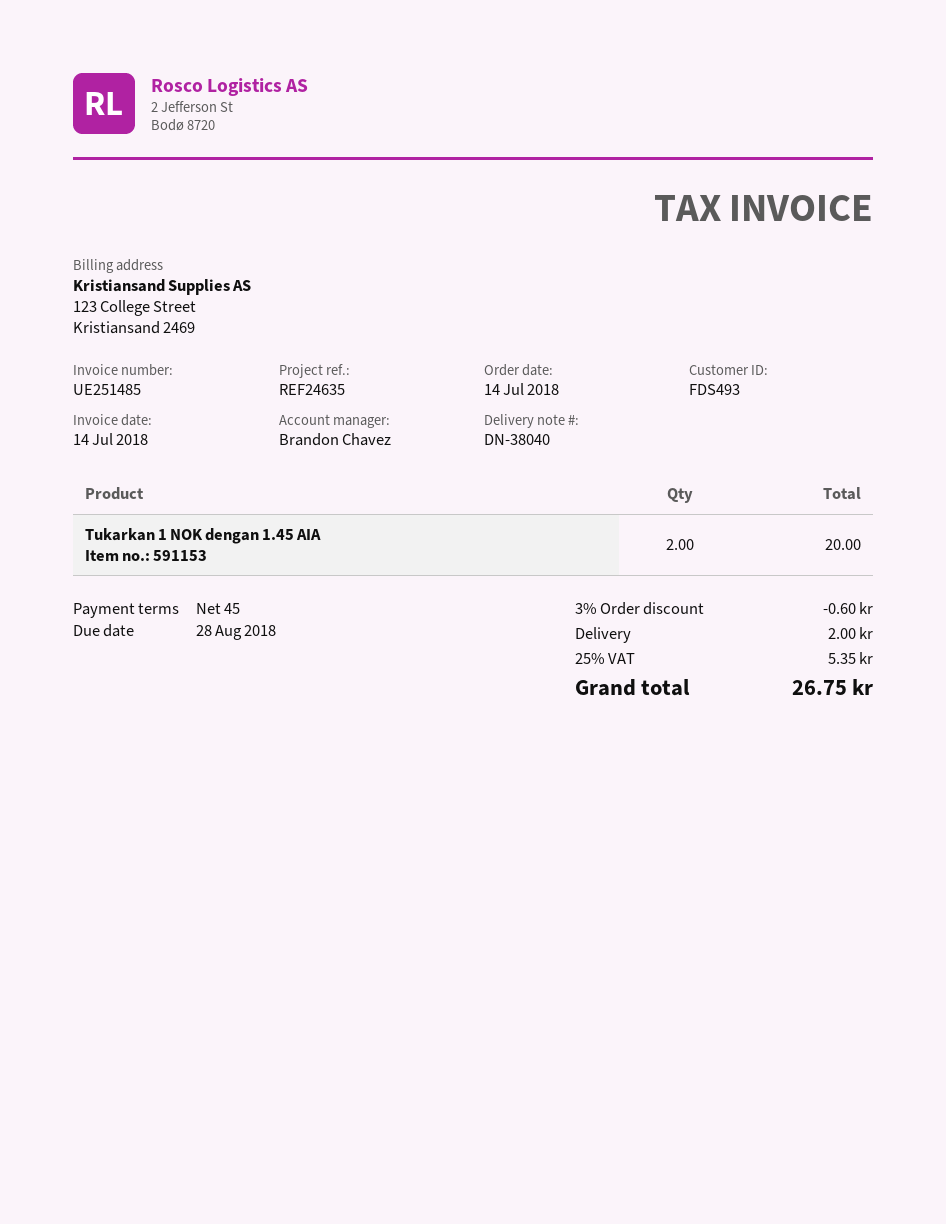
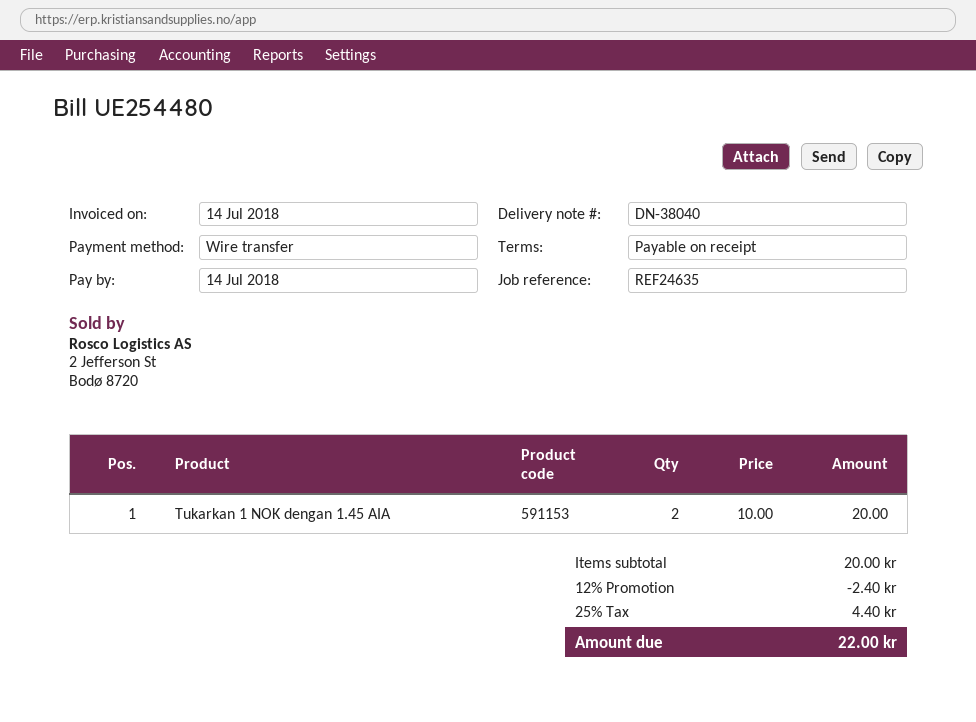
invoice number: UE251485 -> UE254480
payment terms: 45 days -> on receipt
due date: 2018-08-28 -> 2018-07-14
discount: 3% = 0.60 -> 12% = 2.40
shipping: 2.00 -> none
tax: 25% = 5.35 -> 25% = 4.40
total: 26.75 -> 22.00

